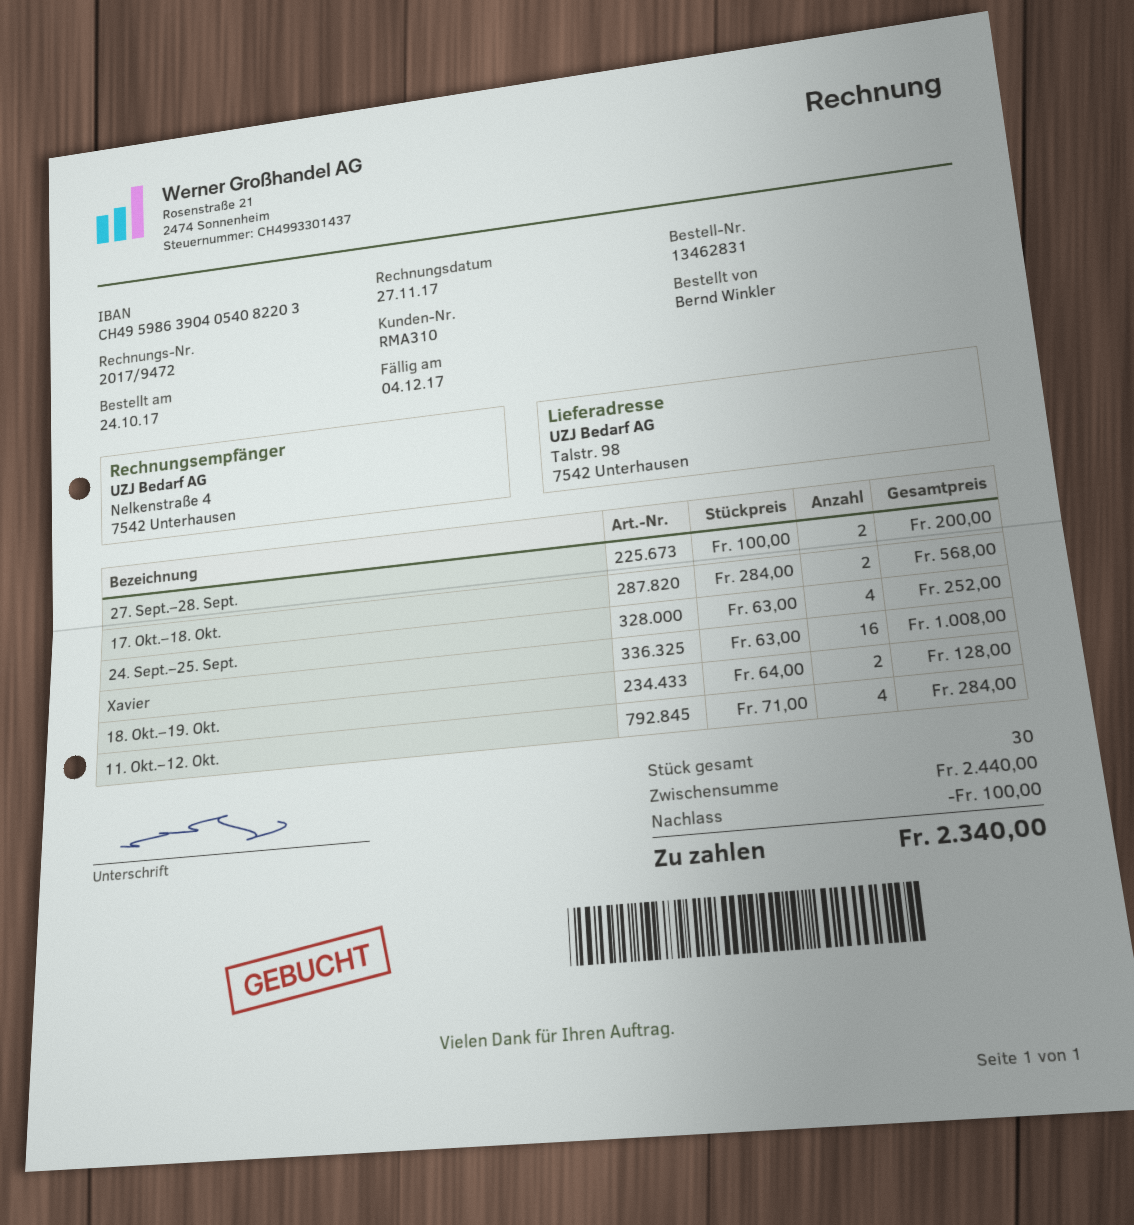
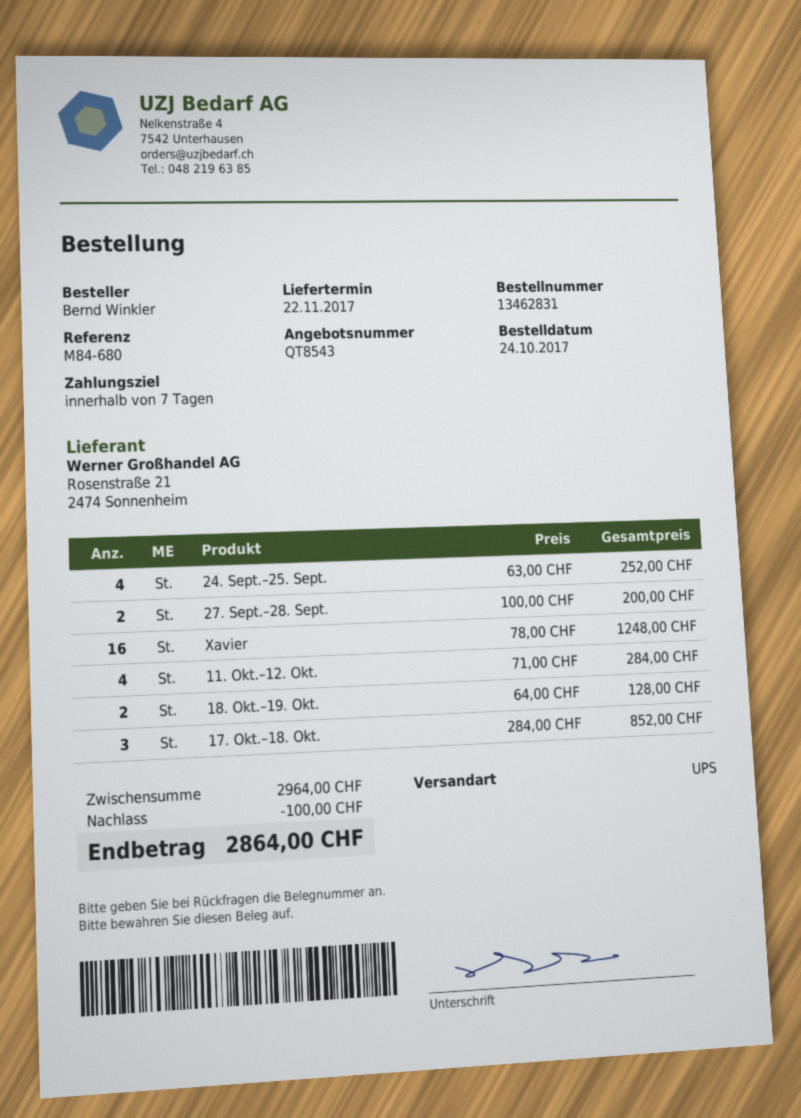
17. Okt.–18. Okt.: 2 x 284.00 = 568.00 -> 3 x 284.00 = 852.00
Xavier: 16 x 63.00 = 1008.00 -> 16 x 78.00 = 1248.00
subtotal: 2440.00 -> 2964.00
total: 2340.00 -> 2864.00

